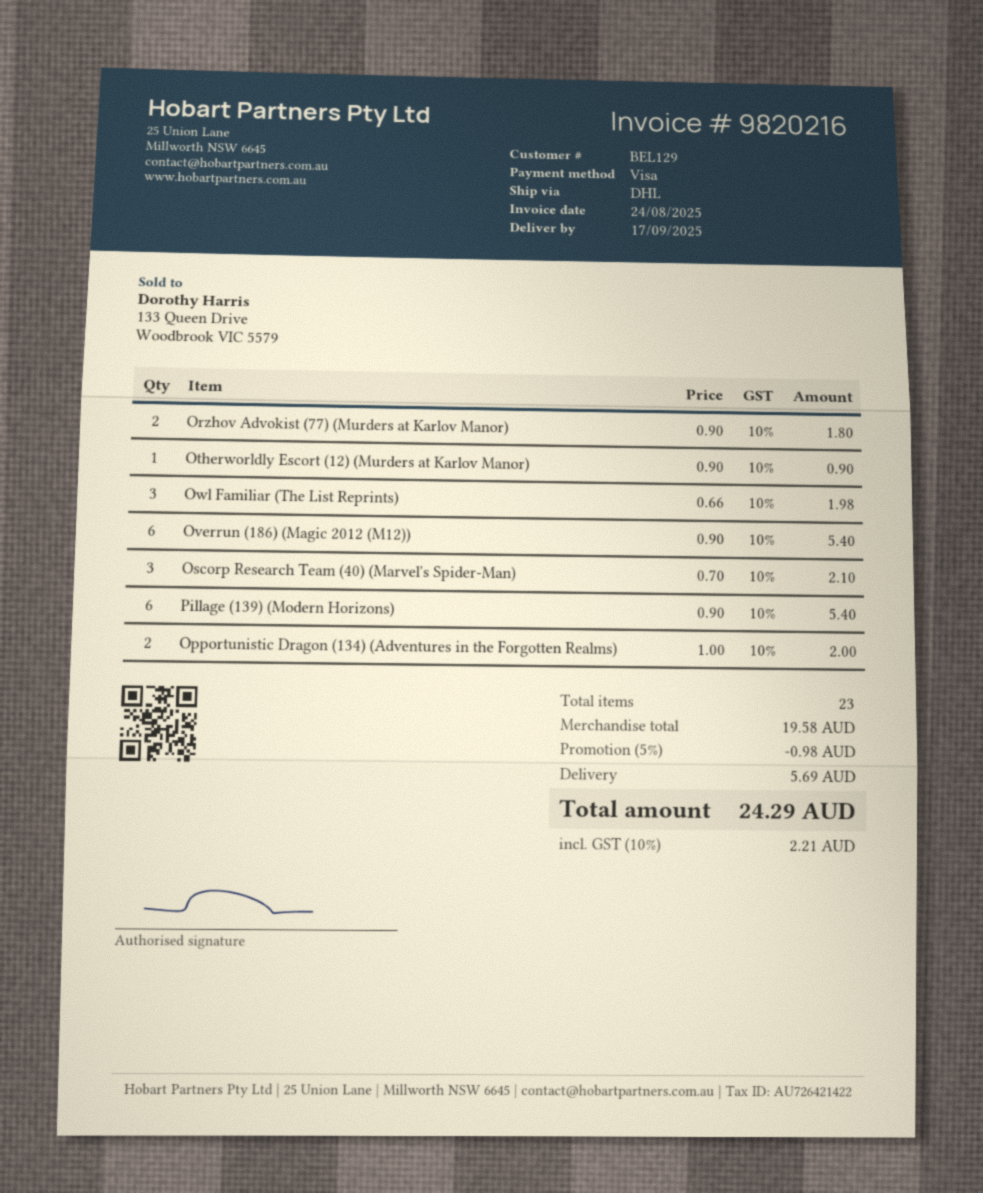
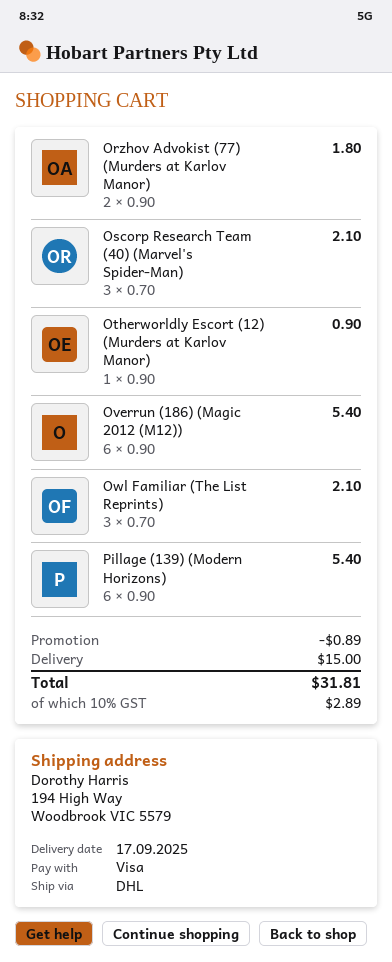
Owl Familiar (The List Reprints): 3 x 0.66 = 1.98 -> 3 x 0.70 = 2.10
Opportunistic Dragon (134) (Adventures in the Forgotten Realms): 2 x 1.00 = 2.00 -> none
discount: 0.98 -> 0.89
shipping: 5.69 -> 15.00
tax: 10% = 2.21 -> 10% = 2.89
total: 24.29 -> 31.81

